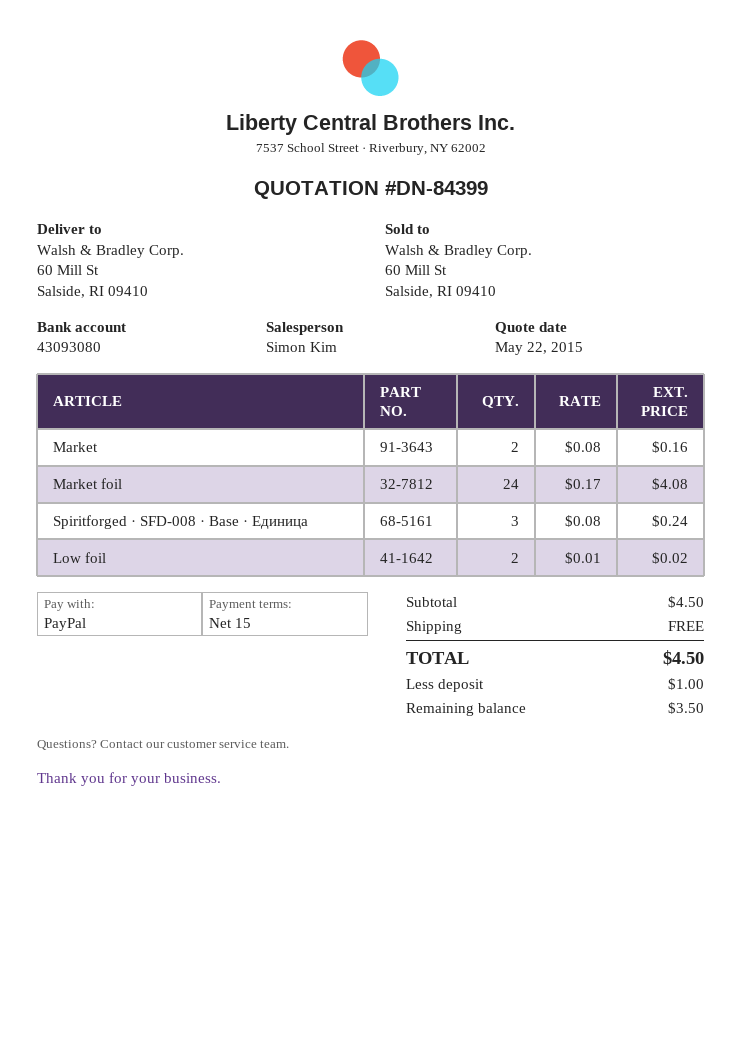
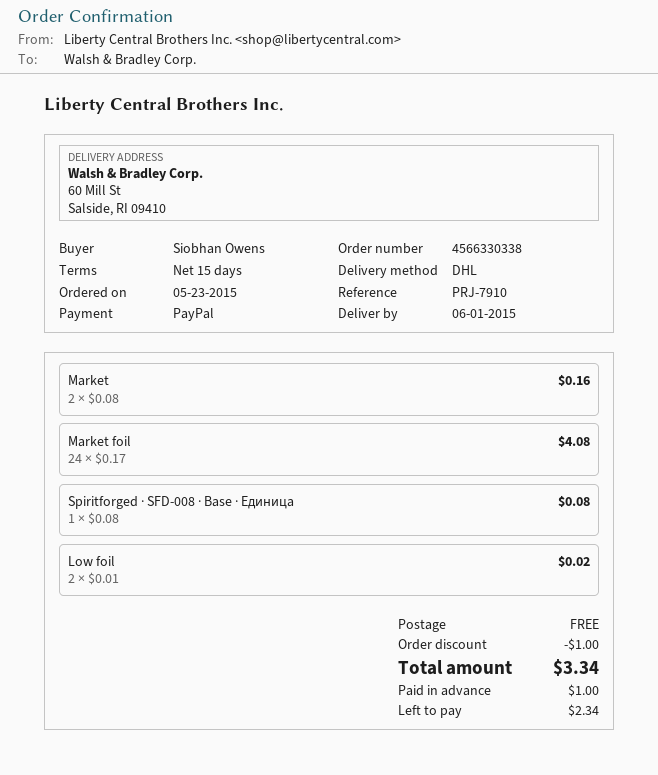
Spiritforged · SFD-008 · Base · Единица: 3 x 0.08 = 0.24 -> 1 x 0.08 = 0.08
discount: none -> 1.00
total: 4.50 -> 3.34
balance: 3.50 -> 2.34

